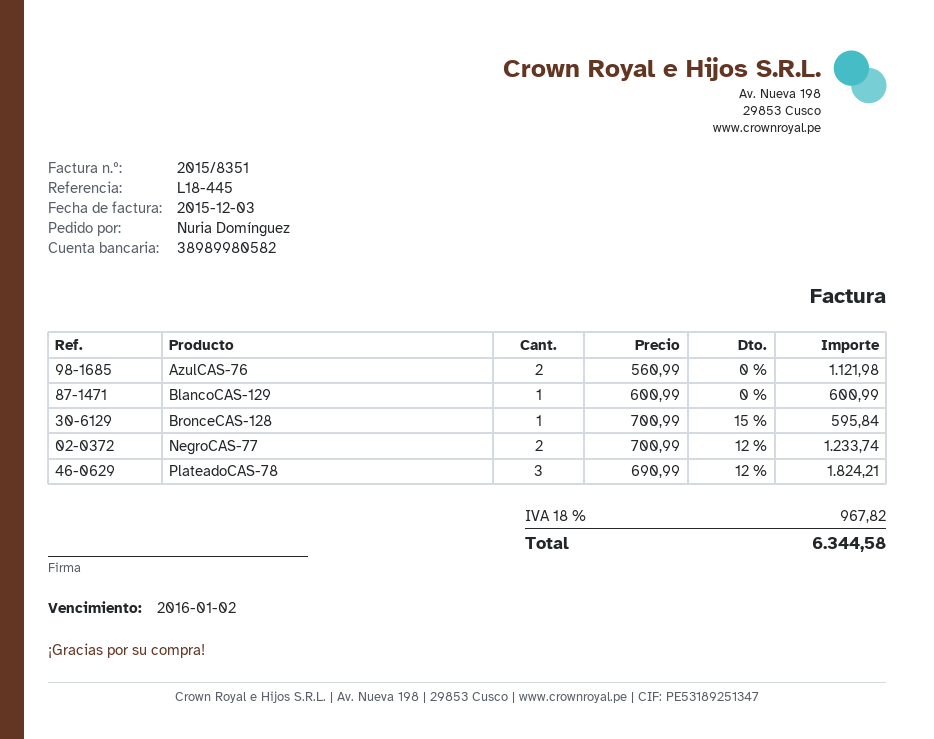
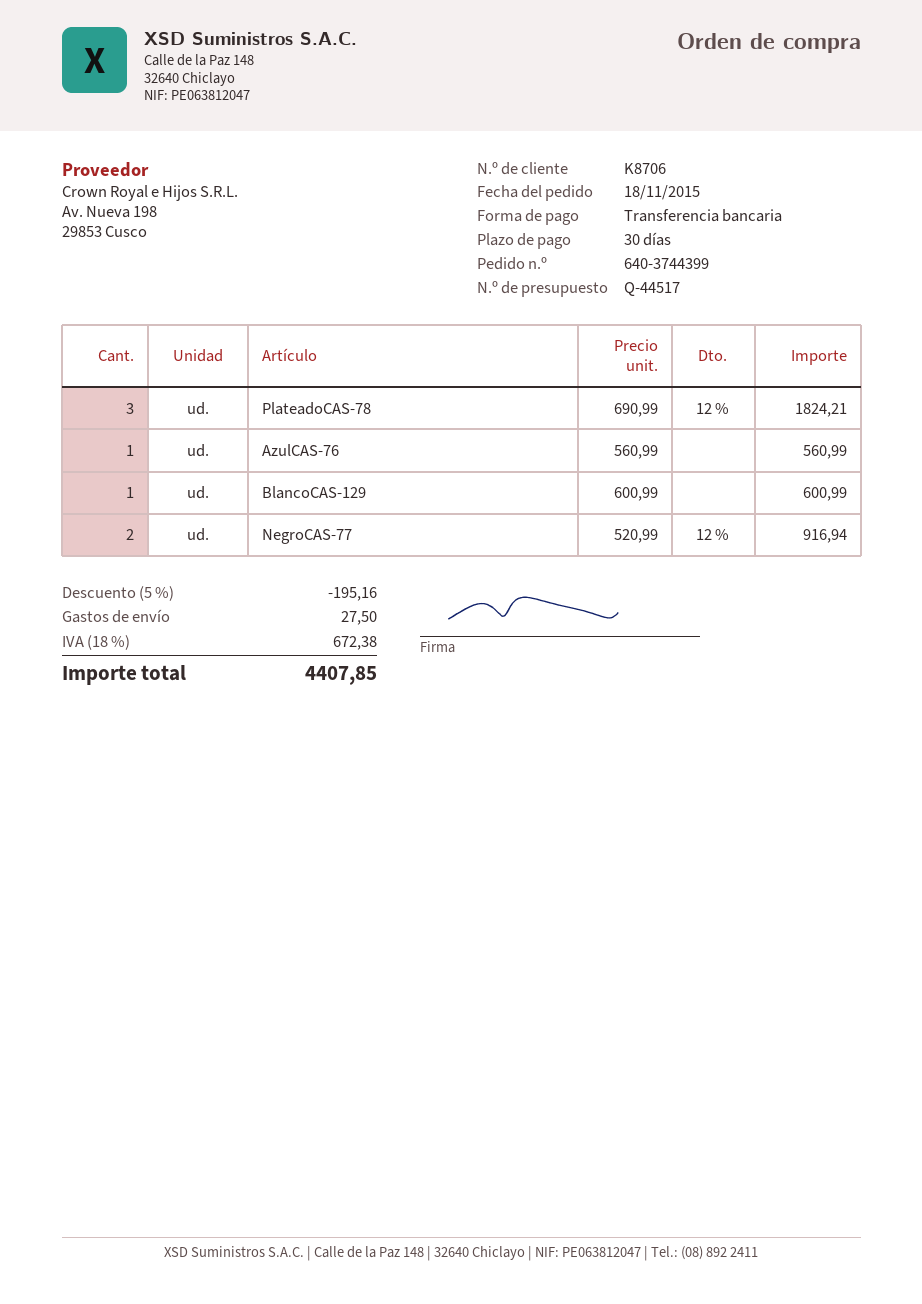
AzulCAS-76: 2 x 560.99 = 1121.98 -> 1 x 560.99 = 560.99
BronceCAS-128: 1 x 700.99 - 15% = 595.84 -> none
NegroCAS-77: 2 x 700.99 - 12% = 1233.74 -> 2 x 520.99 - 12% = 916.94
discount: none -> 5% = 195.16
shipping: none -> 27.50
tax: 18% = 967.82 -> 18% = 672.38
total: 6344.58 -> 4407.85

